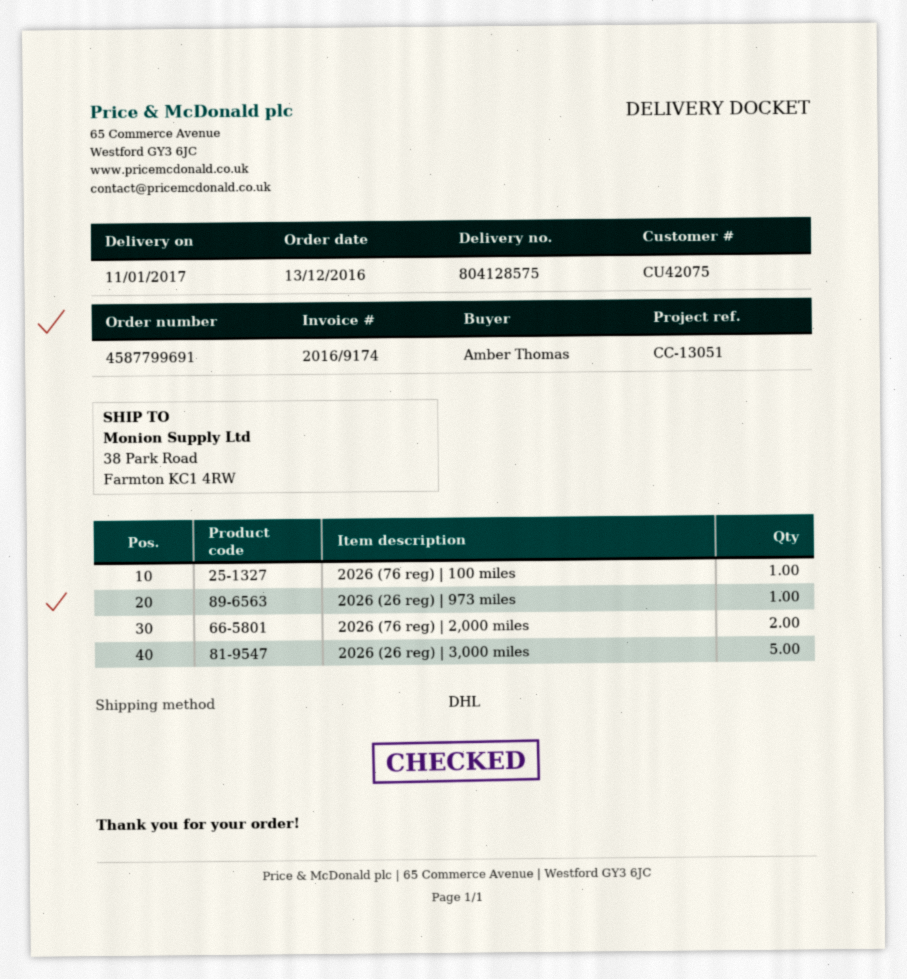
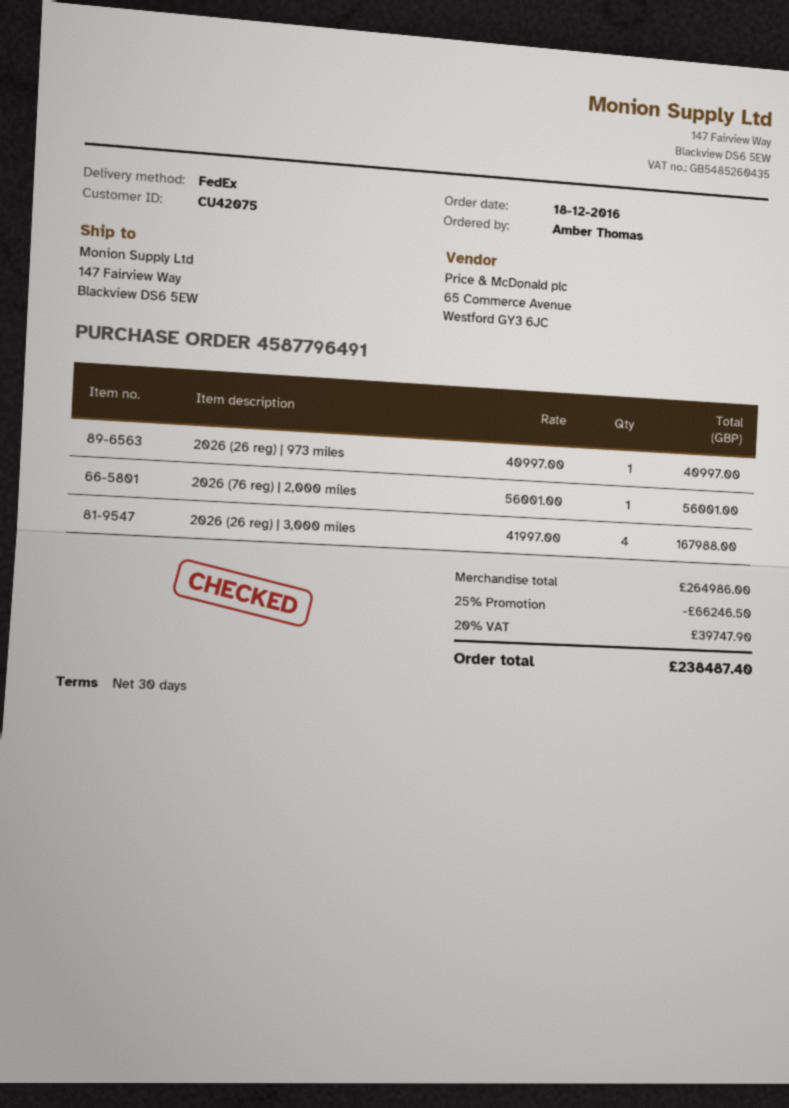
order number: 4587799691 -> 4587796491
order date: 2016-12-13 -> 2016-12-18
shipping method: DHL -> FedEx
ship to: 38 Park Road, Farmton KC1 4RW -> 147 Fairview Way, Blackview DS6 5EW
2026 (76 reg) | 100 miles: 1 -> none
2026 (76 reg) | 2,000 miles: 2 -> 1
2026 (26 reg) | 3,000 miles: 5 -> 4

